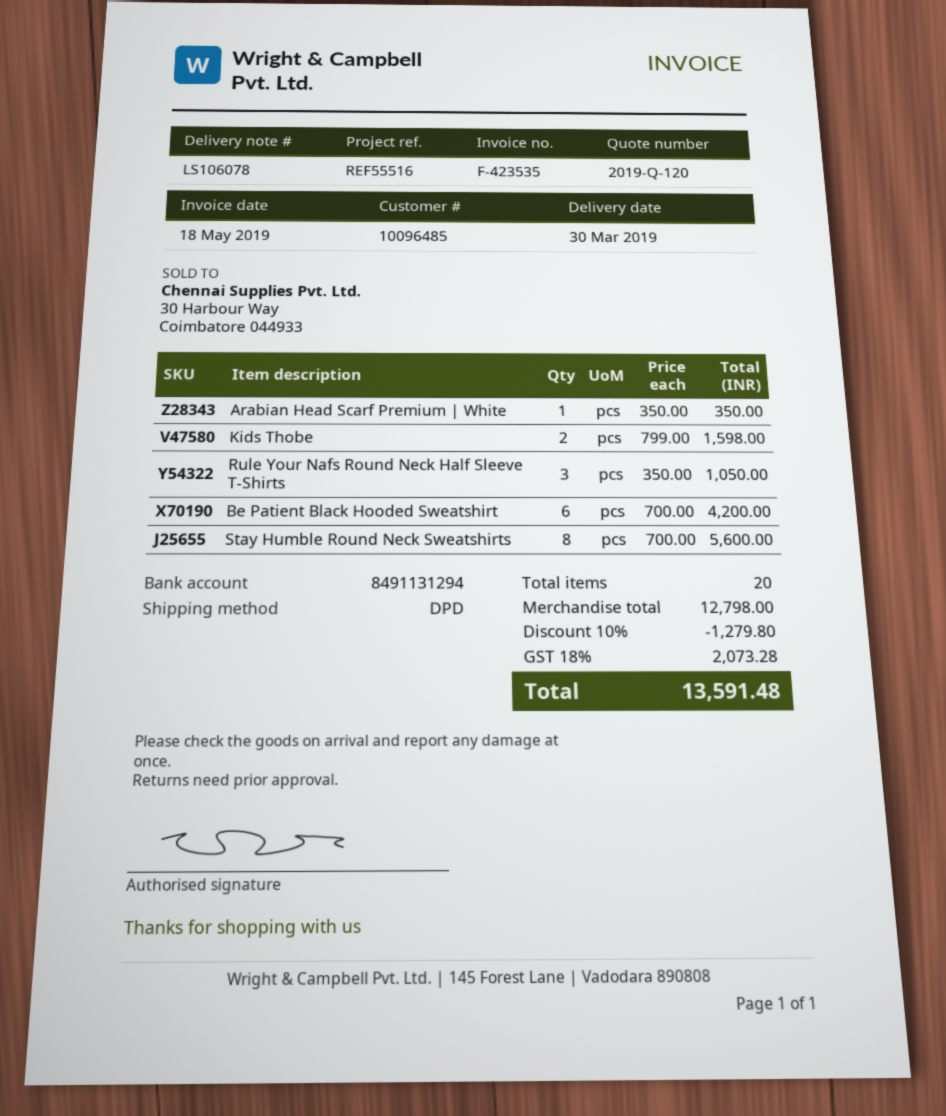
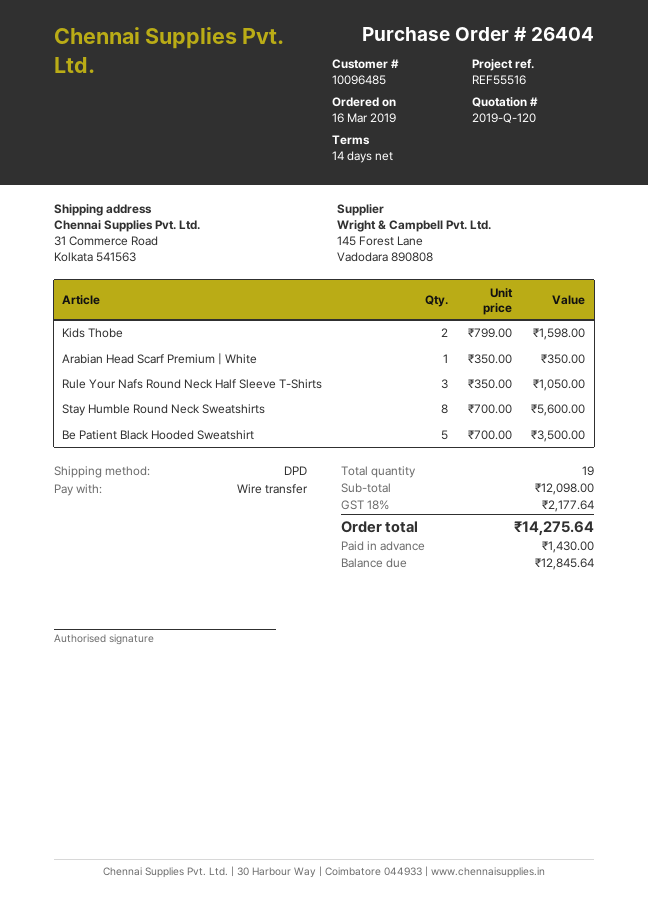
Be Patient Black Hooded Sweatshirt: 6 x 700.00 = 4200.00 -> 5 x 700.00 = 3500.00
total quantity: 20 -> 19
subtotal: 12798.00 -> 12098.00
discount: 10% = 1279.80 -> none
tax: 18% = 2073.28 -> 18% = 2177.64
total: 13591.48 -> 14275.64

